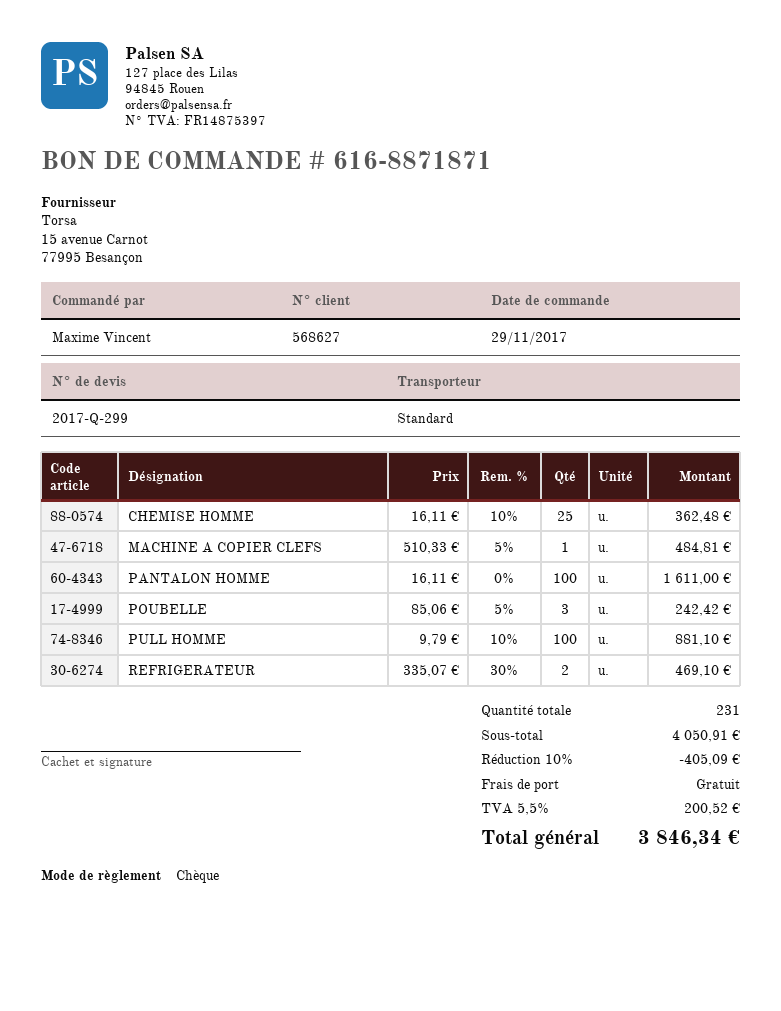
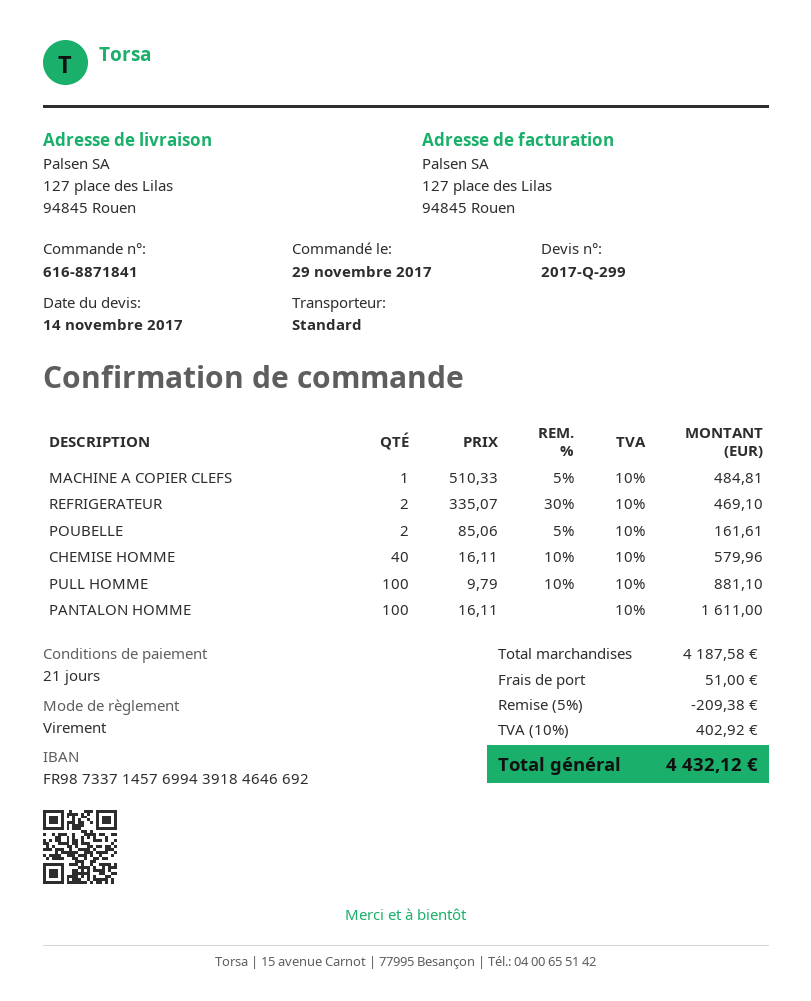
order number: 616-8871871 -> 616-8871841
payment method: cheque -> bank transfer
CHEMISE HOMME: 25 x 16.11 - 10% = 362.48 -> 40 x 16.11 - 10% = 579.96
POUBELLE: 3 x 85.06 - 5% = 242.42 -> 2 x 85.06 - 5% = 161.61
subtotal: 4050.91 -> 4187.58
discount: 10% = 405.09 -> 5% = 209.38
shipping: 0.00 -> 51.00
tax: 5.5% = 200.52 -> 10% = 402.92
total: 3846.34 -> 4432.12

